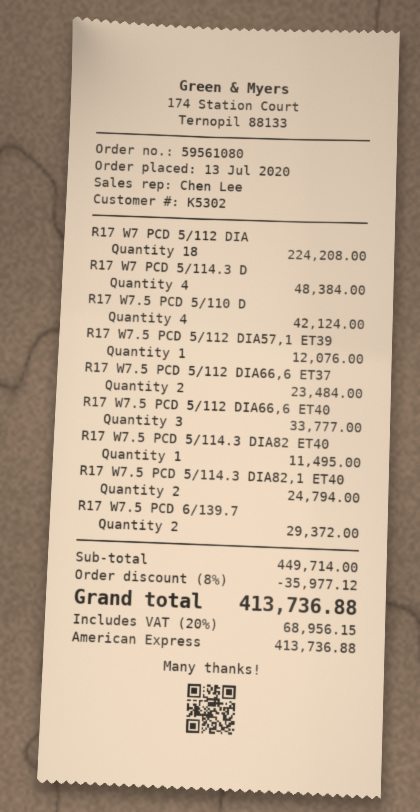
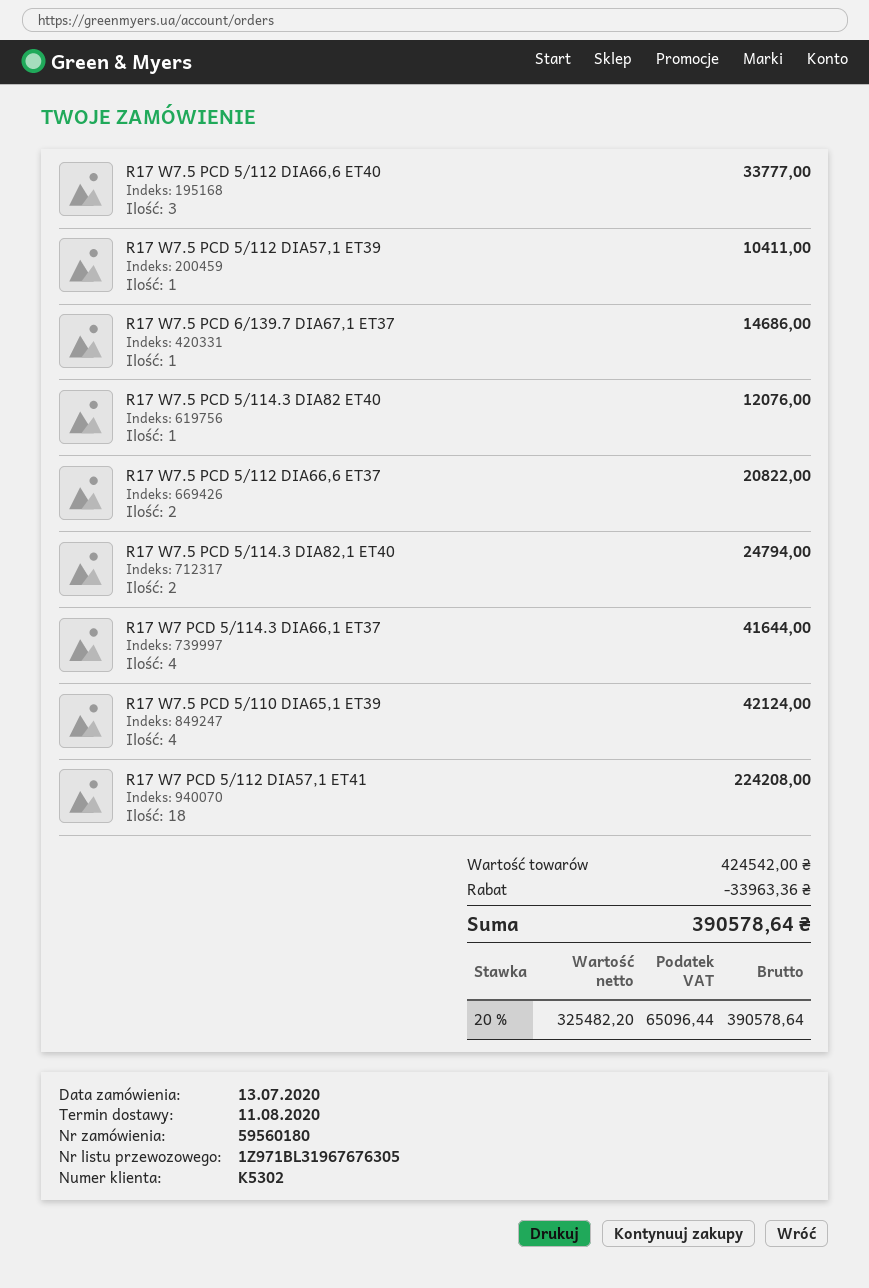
order number: 59561080 -> 59560180
R17 W7 PCD 5/114.3 D: 4 for 48384.00 -> 4 for 41644.00
R17 W7.5 PCD 5/112 DIA57,1 ET39: 1 for 12076.00 -> 1 for 10411.00
R17 W7.5 PCD 5/112 DIA66,6 ET37: 2 for 23484.00 -> 2 for 20822.00
R17 W7.5 PCD 5/114.3 DIA82 ET40: 1 for 11495.00 -> 1 for 12076.00
R17 W7.5 PCD 6/139.7: 2 for 29372.00 -> 1 for 14686.00
subtotal: 449714.00 -> 424542.00
discount: 35977.12 -> 33963.36
tax: 20% = 68956.15 -> 20% = 65096.44
total: 413736.88 -> 390578.64

